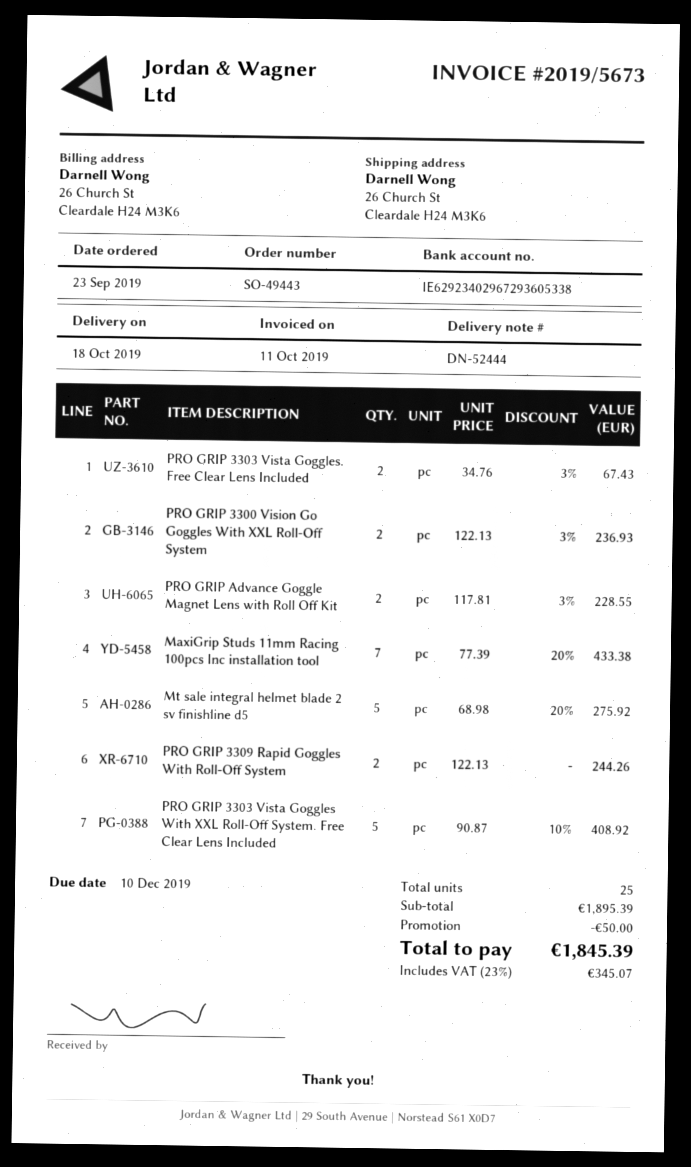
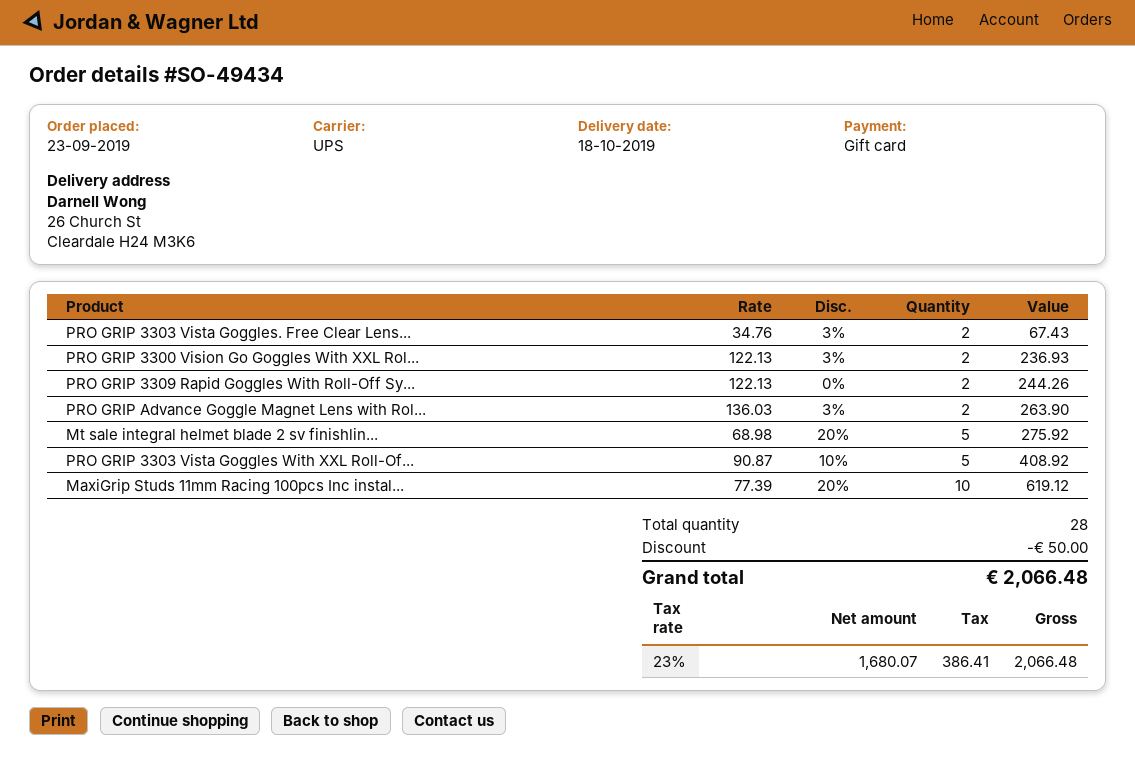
order number: SO-49443 -> SO-49434
PRO GRIP Advance Goggle Magnet Lens with Roll Off Kit: 2 x 117.81 - 3% = 228.55 -> 2 x 136.03 - 3% = 263.90
MaxiGrip Studs 11mm Racing 100pcs Inc installation tool: 7 x 77.39 - 20% = 433.38 -> 10 x 77.39 - 20% = 619.12
total quantity: 25 -> 28
tax: 23% = 345.07 -> 23% = 386.41
total: 1845.39 -> 2066.48

